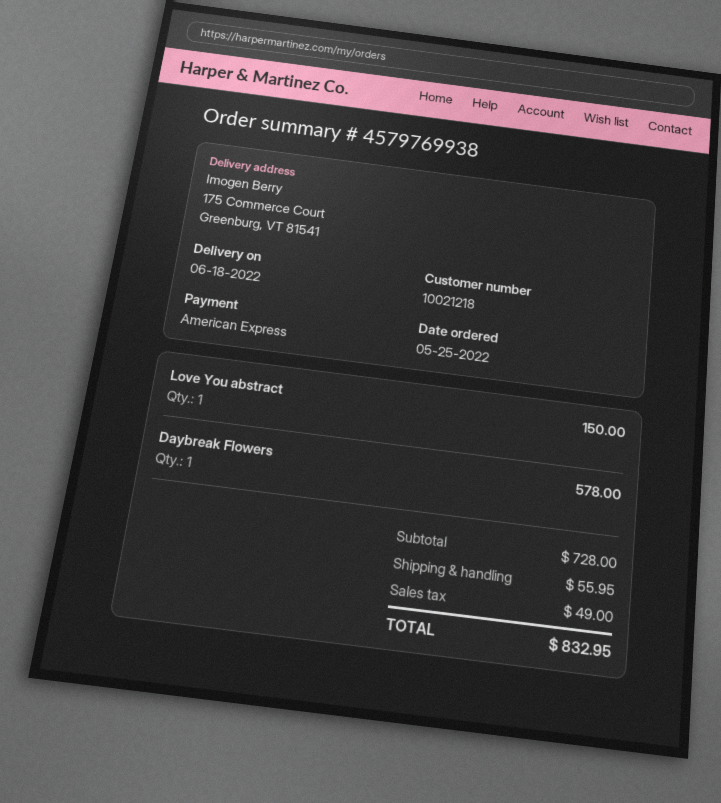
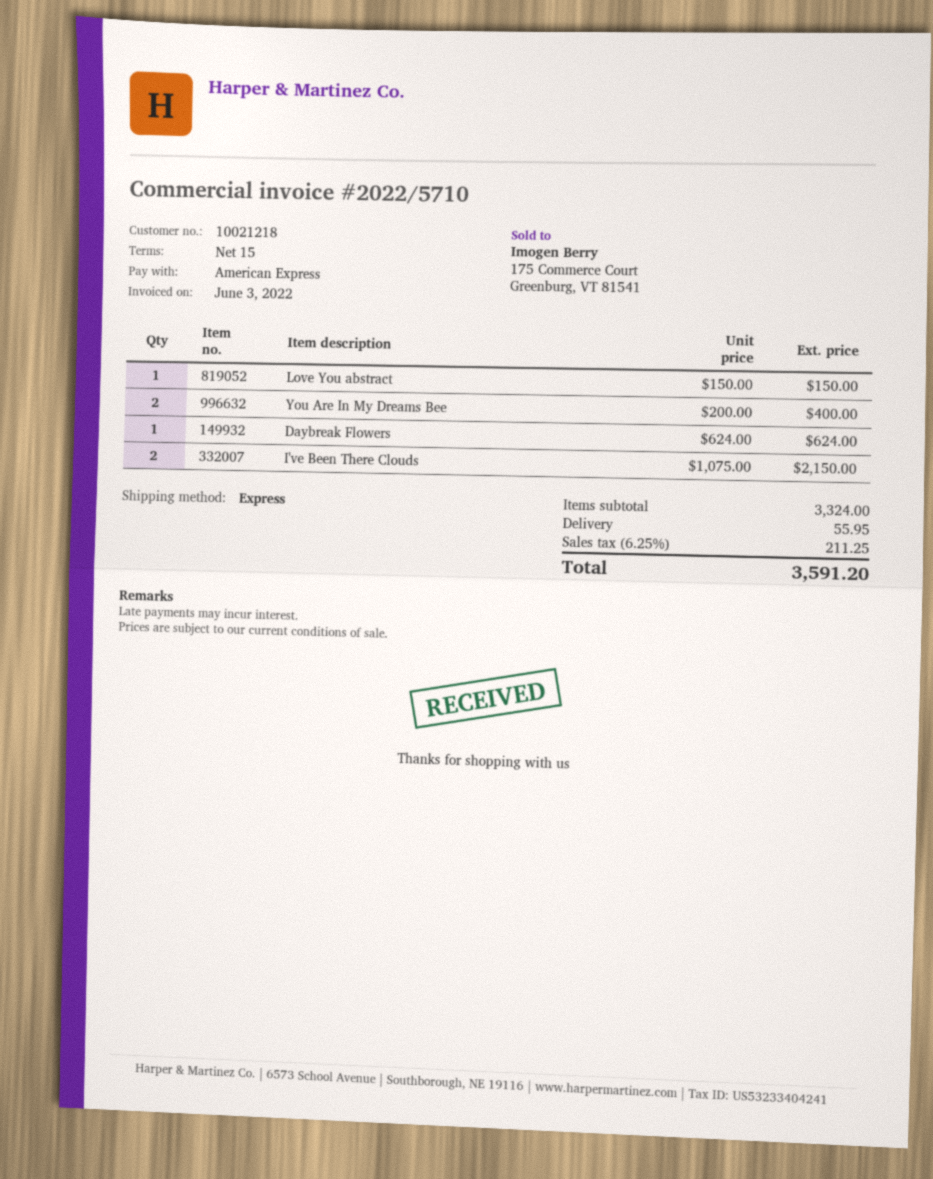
Daybreak Flowers: 1 for 578.00 -> 1 for 624.00
You Are In My Dreams Bee: none -> 2 for 400.00
I've Been There Clouds: none -> 2 for 2150.00
subtotal: 728.00 -> 3324.00
tax: 49.00 -> 211.25
total: 832.95 -> 3591.20

